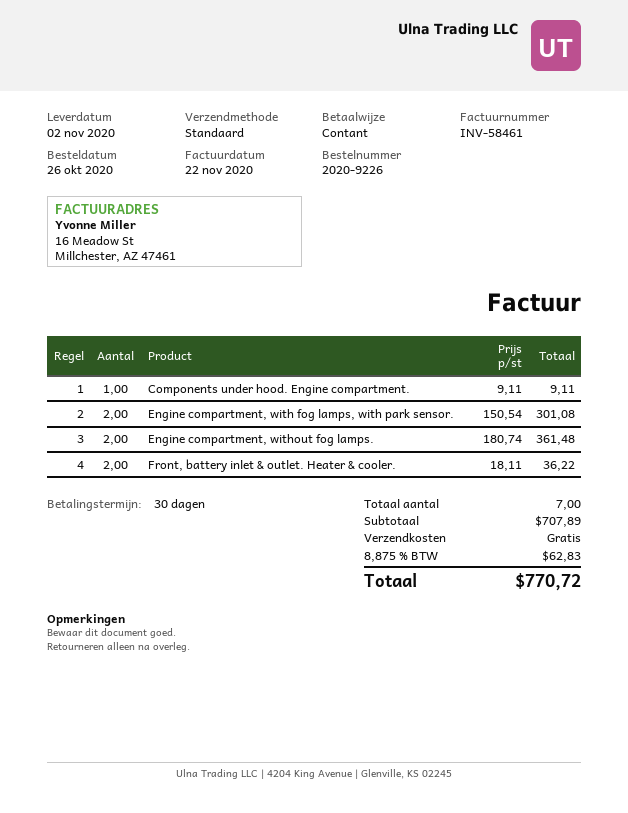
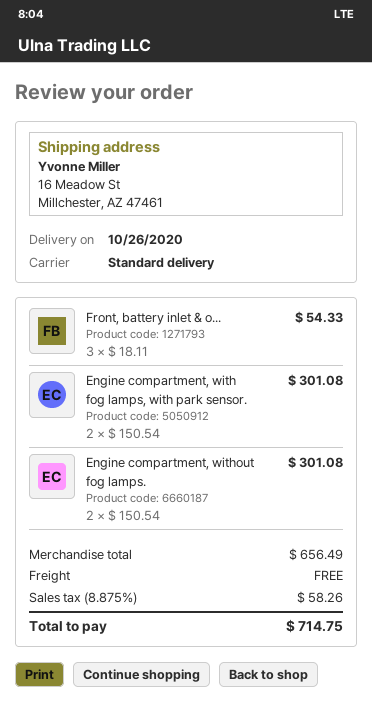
delivery date: 2020-11-02 -> 2020-10-26
Components under hood. Engine compartment.: 1 x 9.11 = 9.11 -> none
Engine compartment, without fog lamps.: 2 x 180.74 = 361.48 -> 2 x 150.54 = 301.08
Front, battery inlet & outlet. Heater & cooler.: 2 x 18.11 = 36.22 -> 3 x 18.11 = 54.33
subtotal: 707.89 -> 656.49
tax: 8.875% = 62.83 -> 8.875% = 58.26
total: 770.72 -> 714.75

